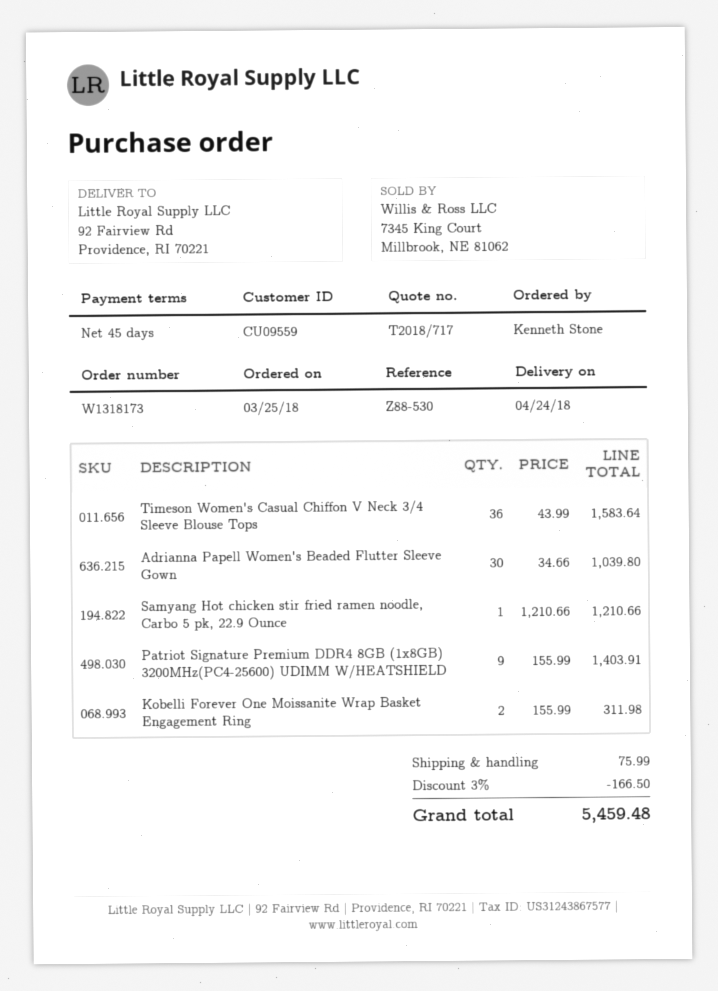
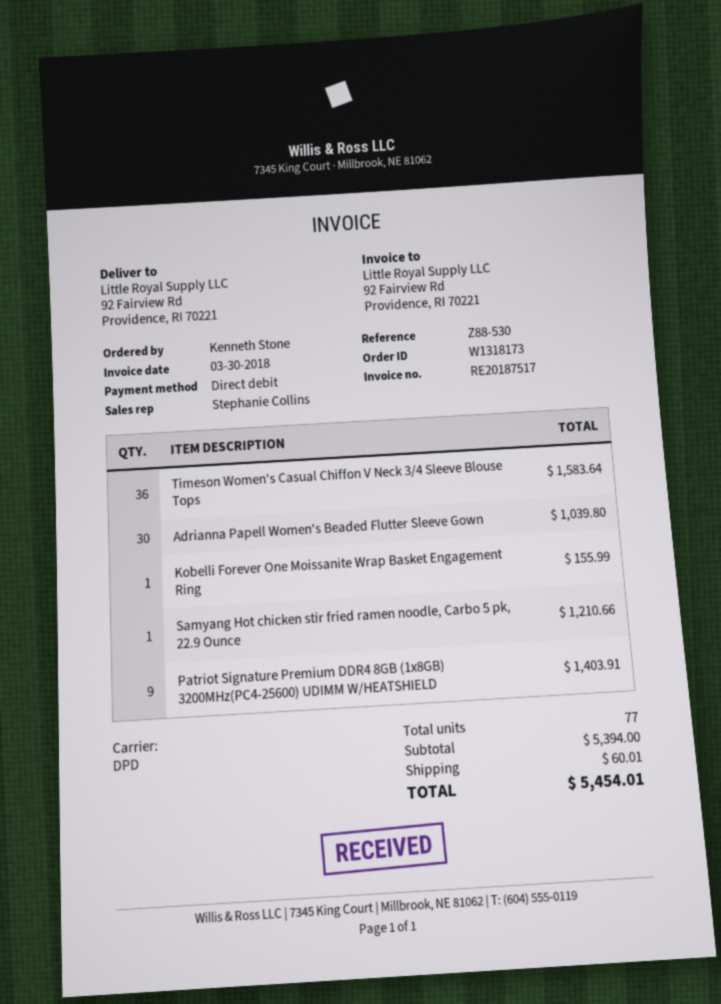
Kobelli Forever One Moissanite Wrap Basket Engagement Ring: 2 for 311.98 -> 1 for 155.99
discount: 3% = 166.50 -> none
shipping: 75.99 -> 60.01
total: 5459.48 -> 5454.01

